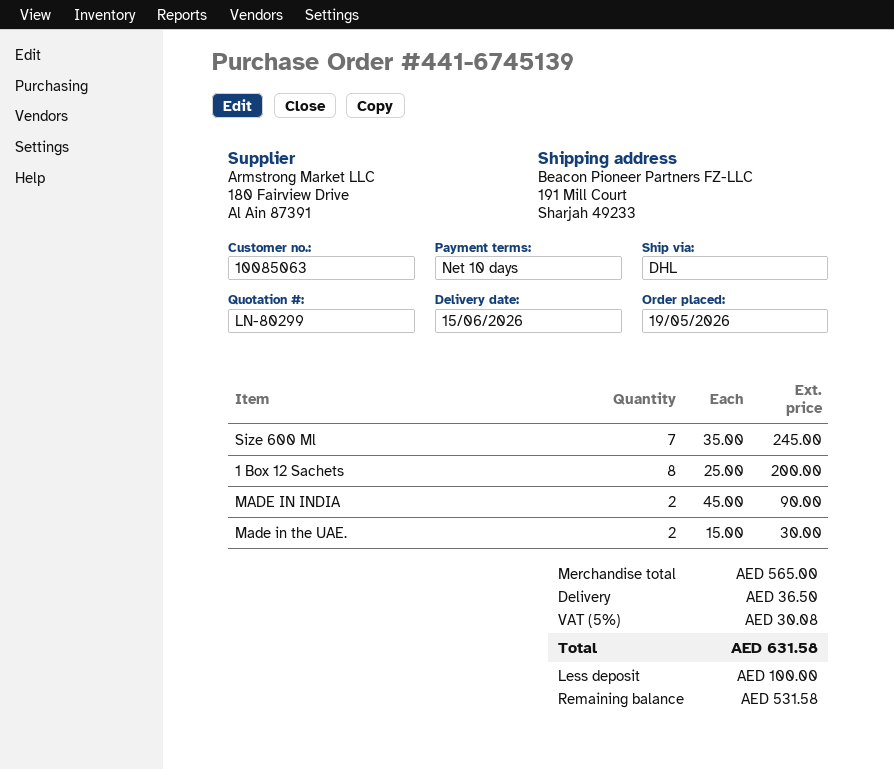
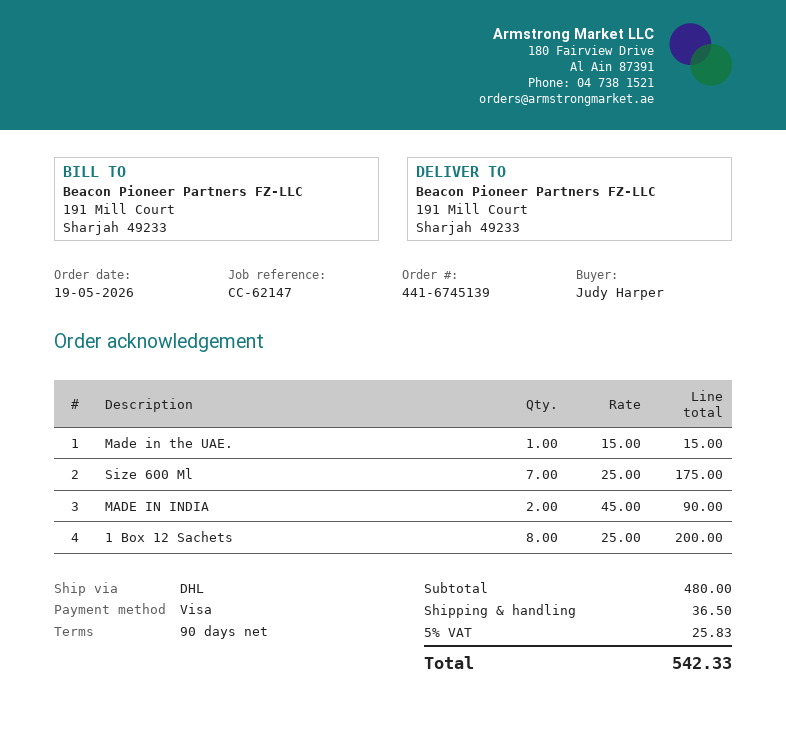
payment terms: 10 days -> 90 days
Size 600 Ml: 7 x 35.00 = 245.00 -> 7 x 25.00 = 175.00
Made in the UAE.: 2 x 15.00 = 30.00 -> 1 x 15.00 = 15.00
subtotal: 565.00 -> 480.00
tax: 5% = 30.08 -> 5% = 25.83
total: 631.58 -> 542.33

